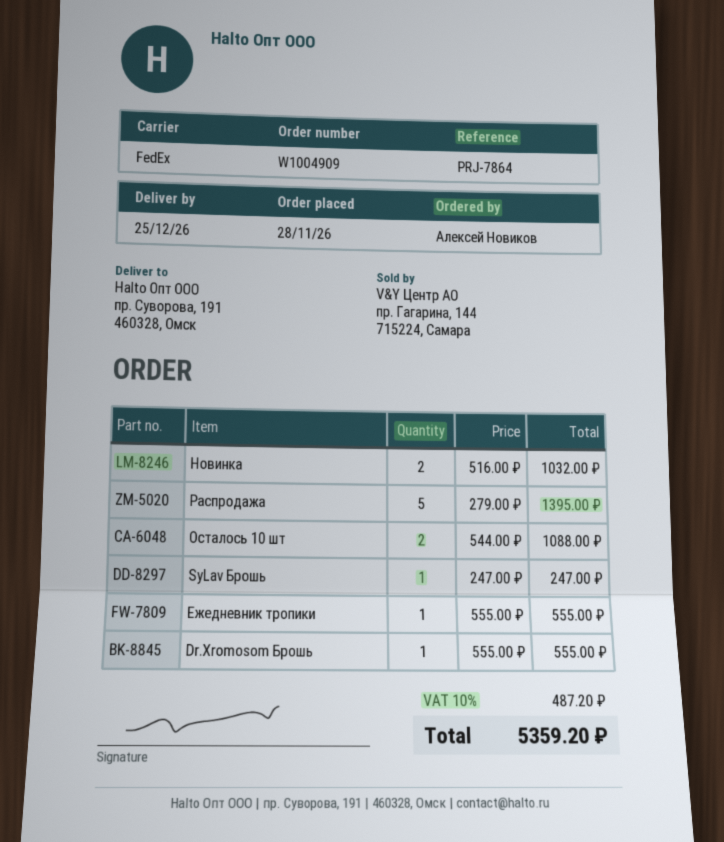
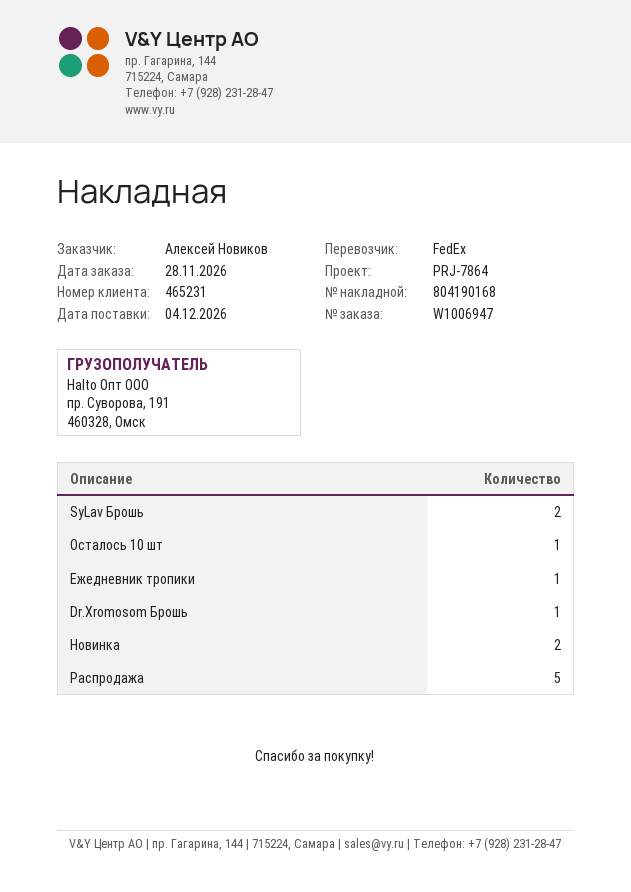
order number: W1004909 -> W1006947
delivery date: 2026-12-25 -> 2026-12-04
Осталось 10 шт: 2 -> 1
SyLav Брошь: 1 -> 2

